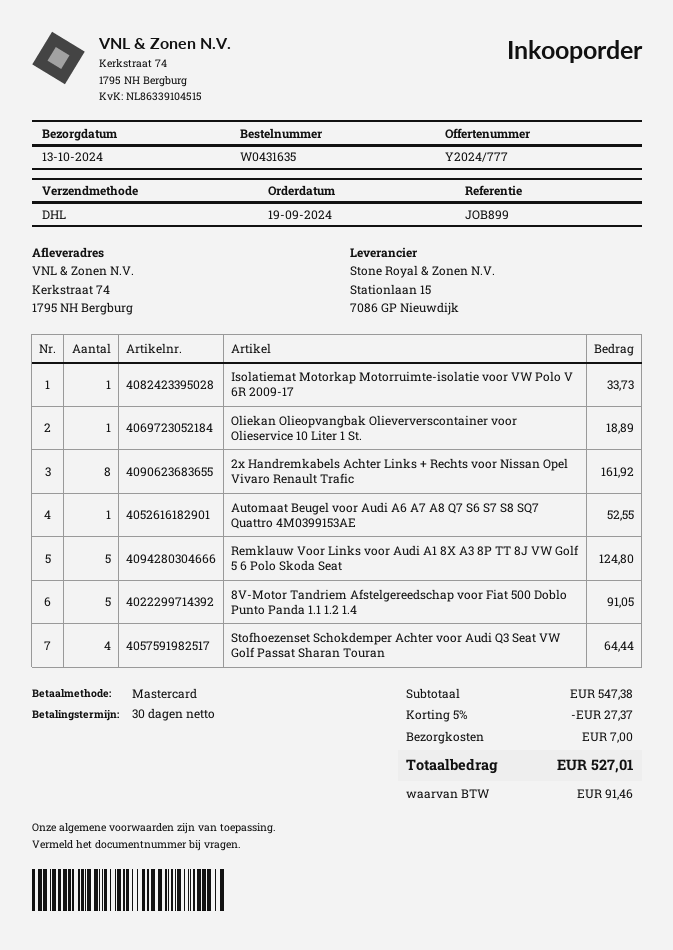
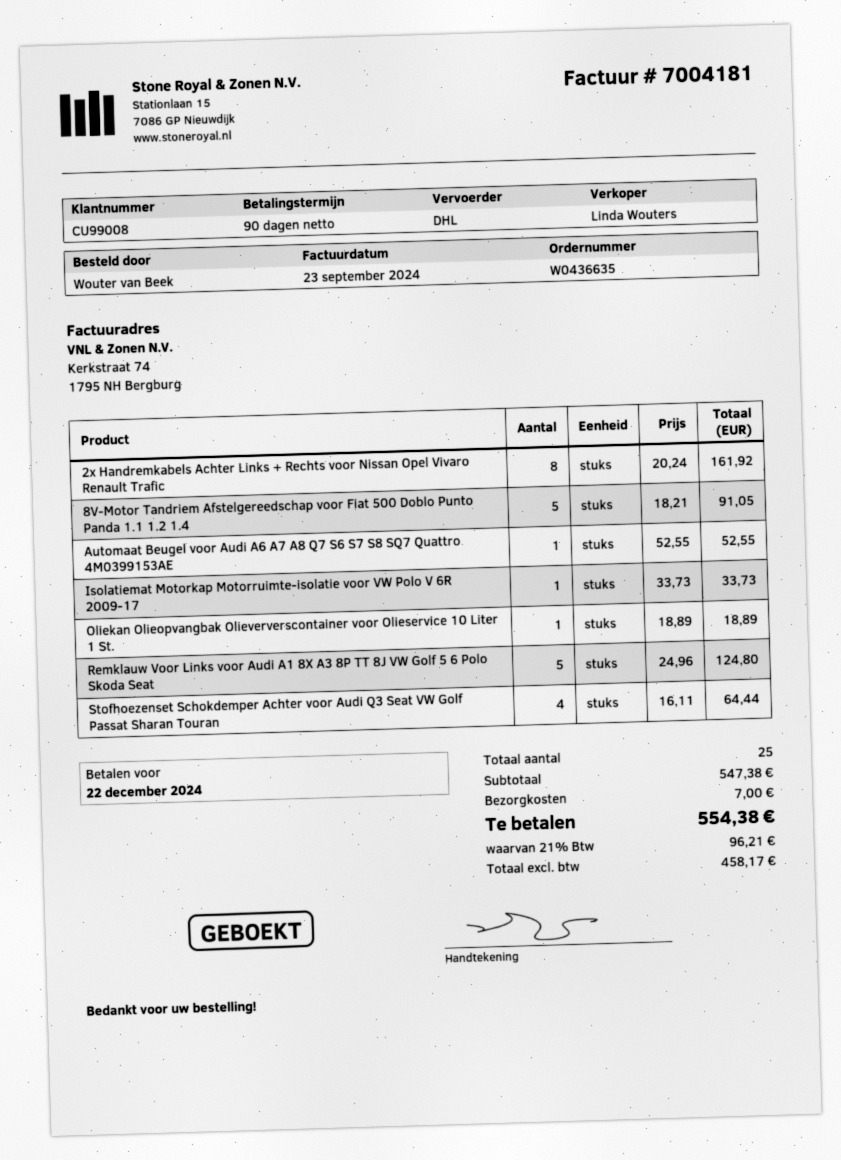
order number: W0431635 -> W0436635
payment terms: 30 days -> 90 days
discount: 5% = 27.37 -> none
tax: 91.46 -> 96.21
total: 527.01 -> 554.38

